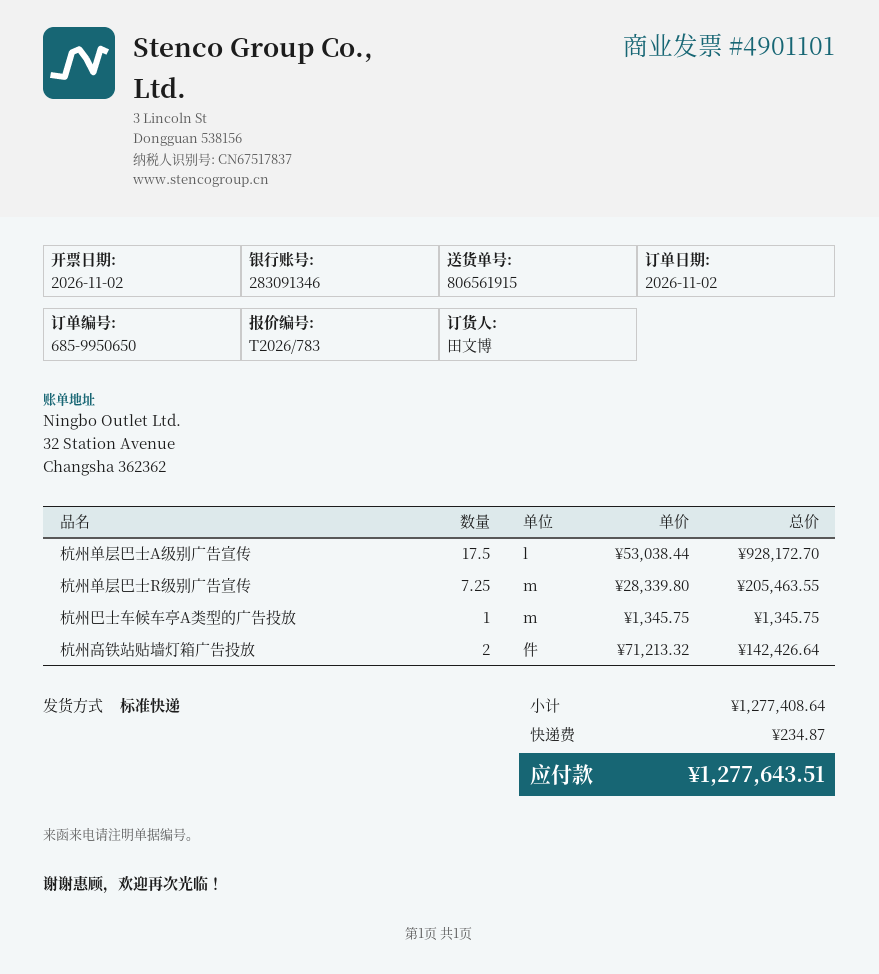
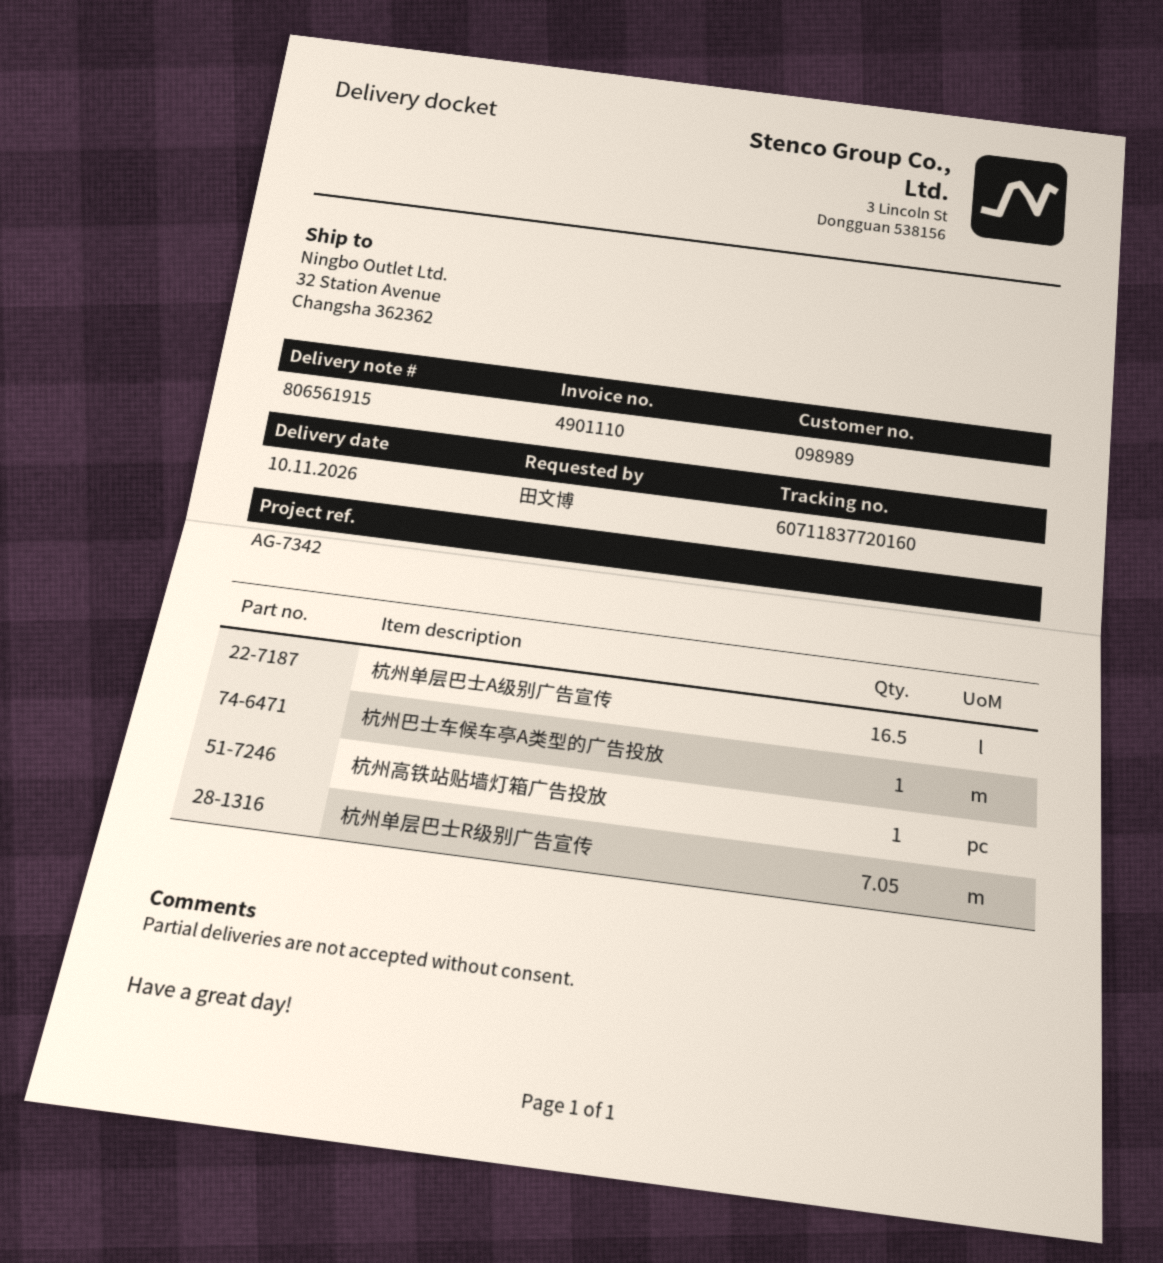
invoice number: 4901101 -> 4901110
杭州单层巴士A级别广告宣传: 17.5 -> 16.5
杭州单层巴士R级别广告宣传: 7.25 -> 7.05
杭州高铁站贴墙灯箱广告投放: 2 -> 1

